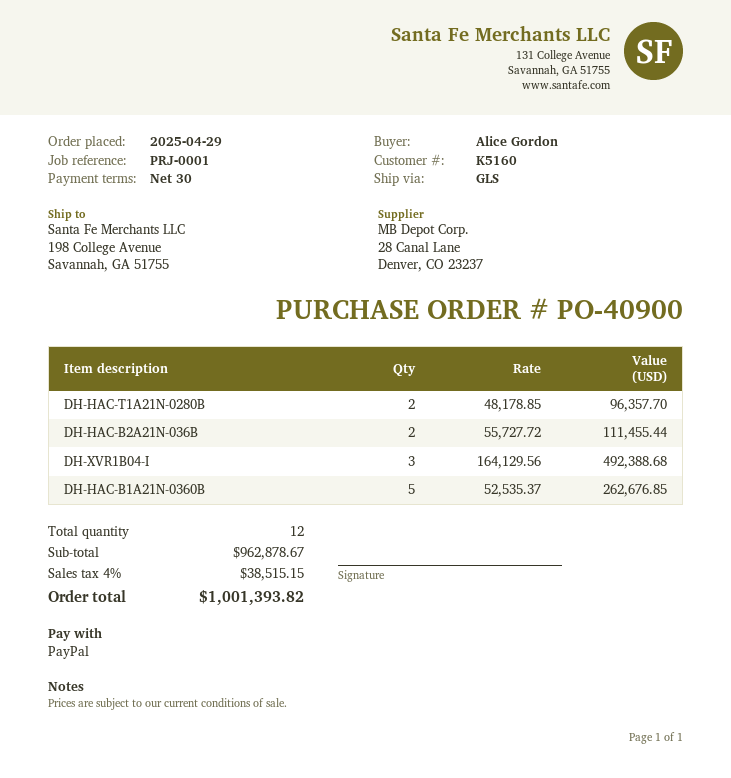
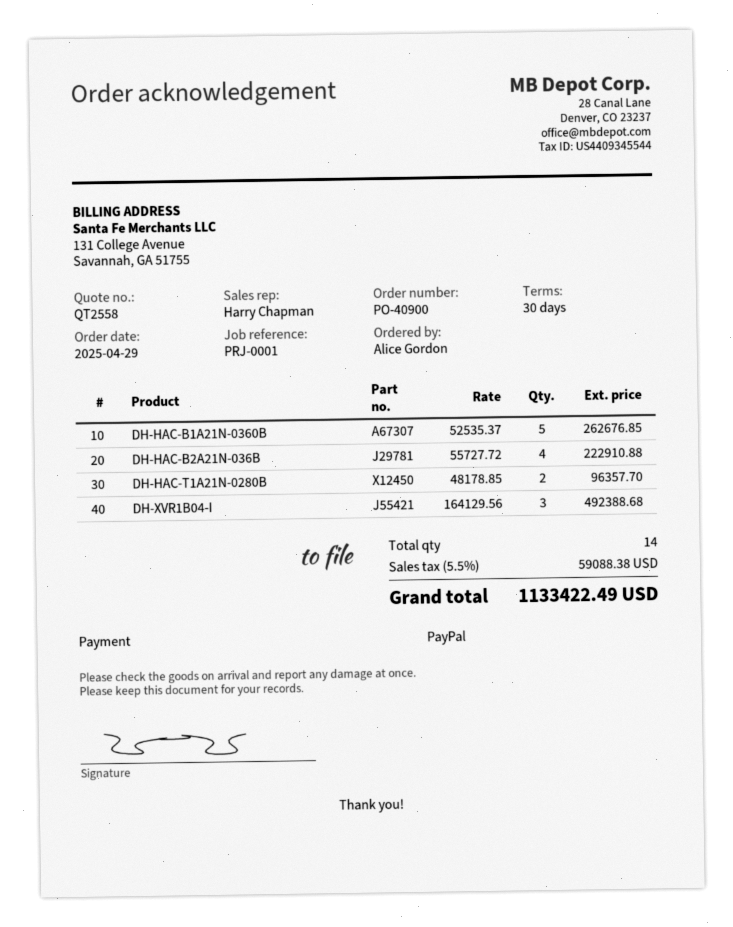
DH-HAC-B2A21N-036B: 2 x 55727.72 = 111455.44 -> 4 x 55727.72 = 222910.88
total quantity: 12 -> 14
tax: 4% = 38515.15 -> 5.5% = 59088.38
total: 1001393.82 -> 1133422.49

